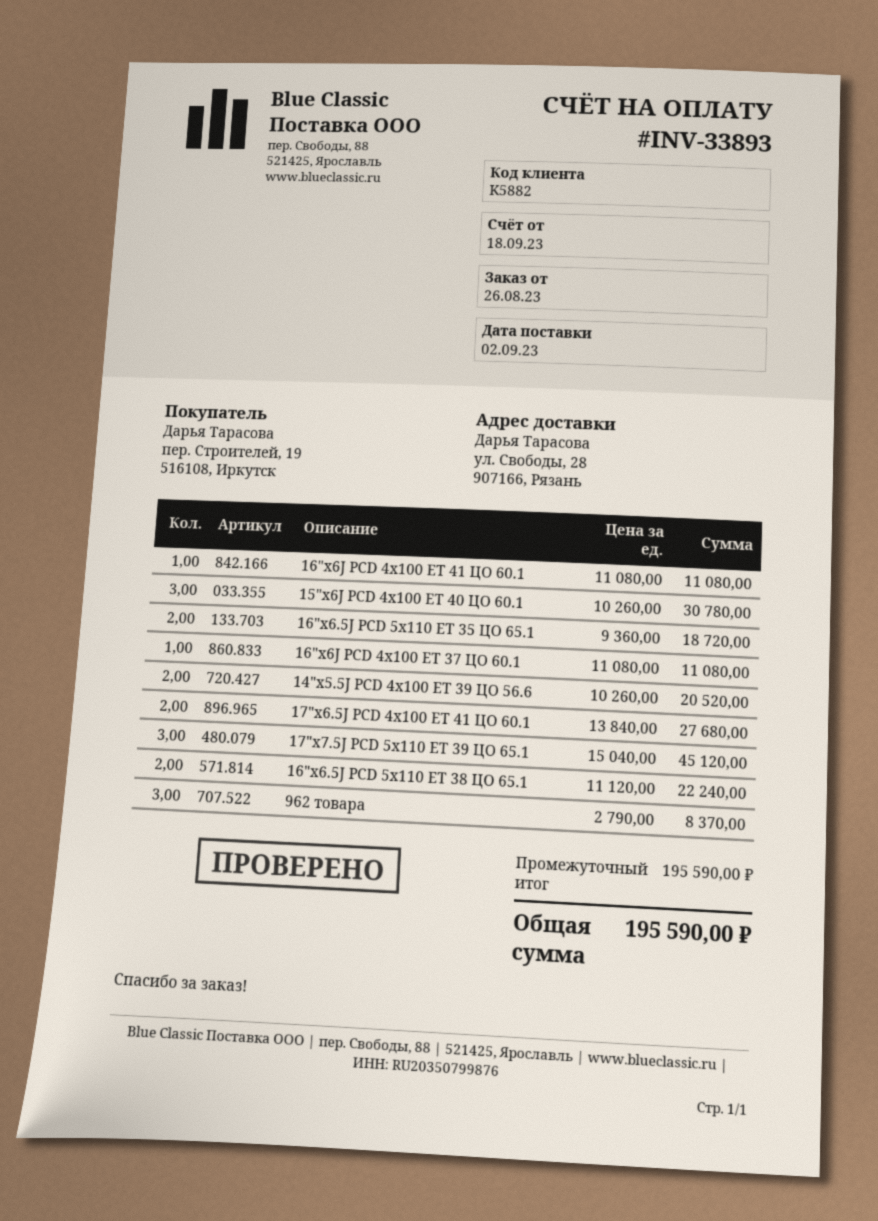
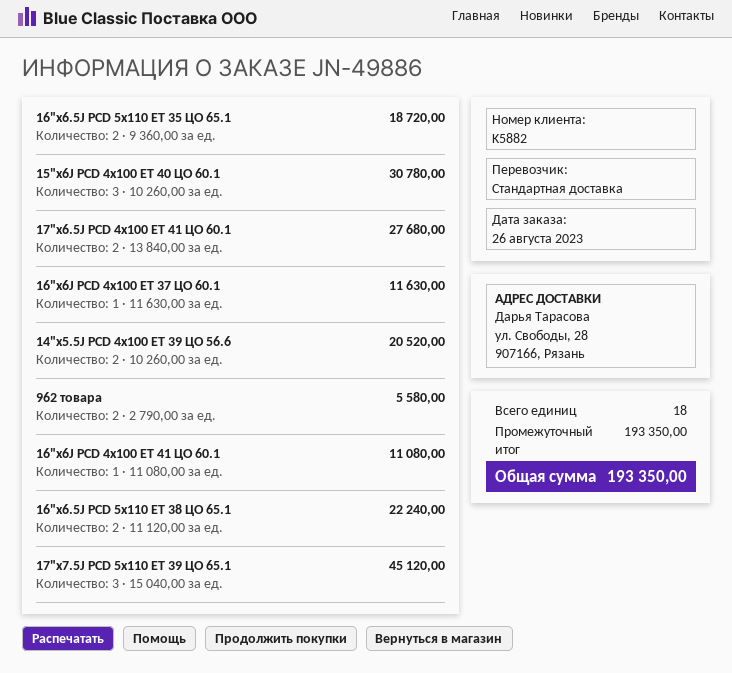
16"x6J PCD 4x100 ЕТ 37 ЦО 60.1: 1 x 11080.00 = 11080.00 -> 1 x 11630.00 = 11630.00
962 товара: 3 x 2790.00 = 8370.00 -> 2 x 2790.00 = 5580.00
subtotal: 195590.00 -> 193350.00
total: 195590.00 -> 193350.00

